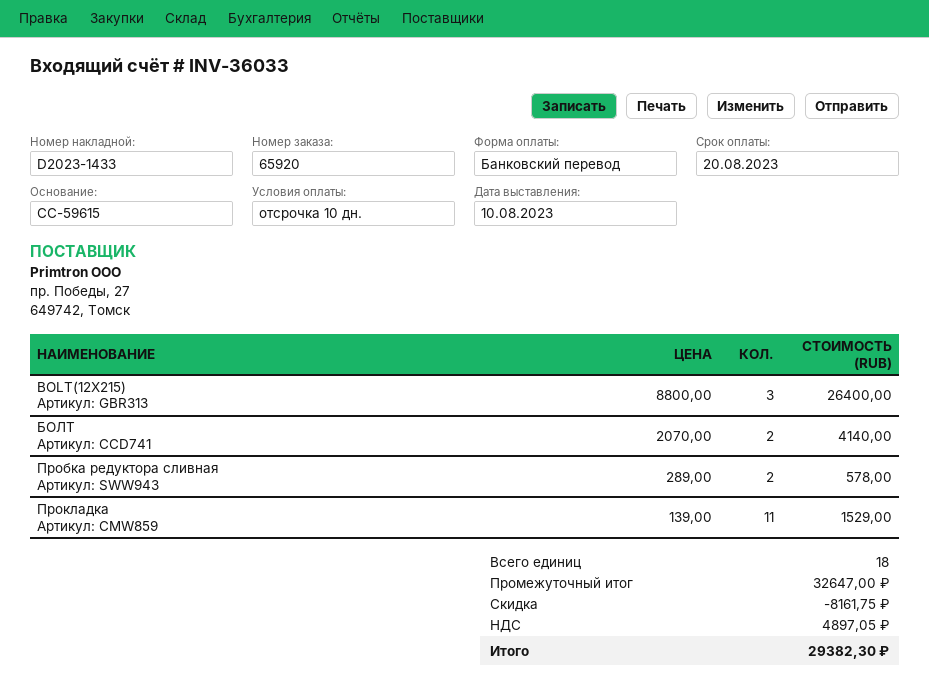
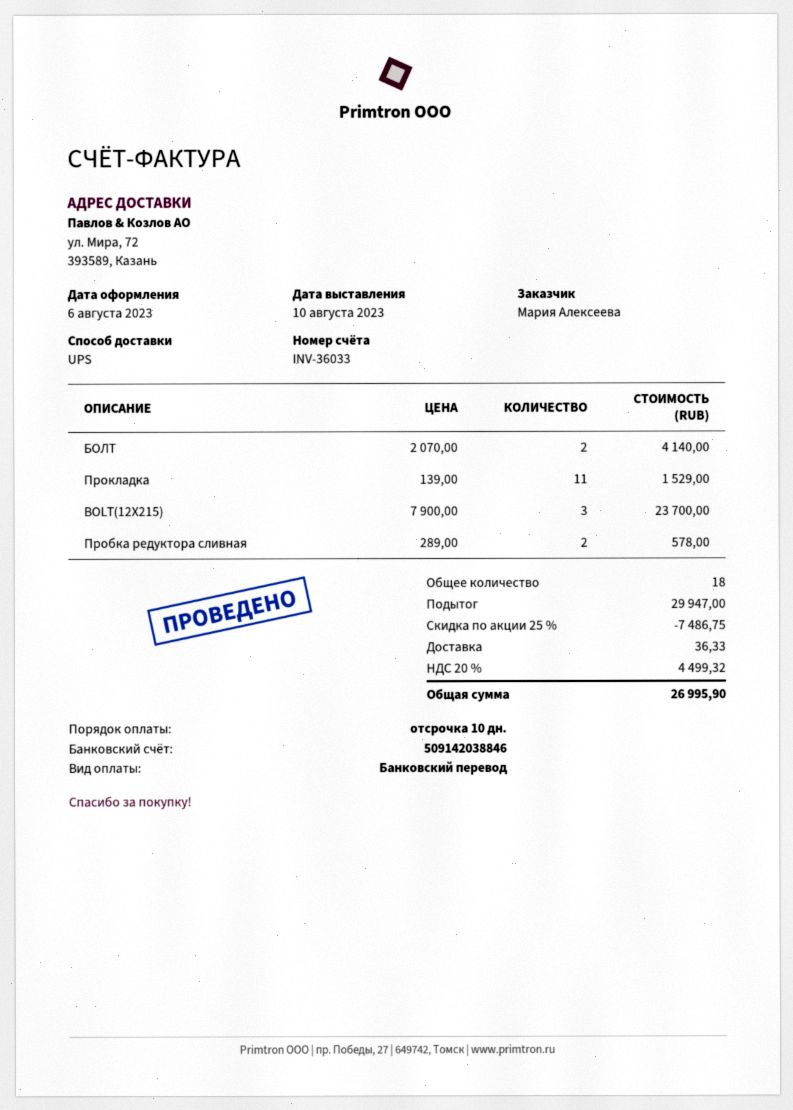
BOLT(12X215): 3 x 8800.00 = 26400.00 -> 3 x 7900.00 = 23700.00
subtotal: 32647.00 -> 29947.00
discount: 8161.75 -> 7486.75
shipping: none -> 36.33
tax: 4897.05 -> 4499.32
total: 29382.30 -> 26995.90

